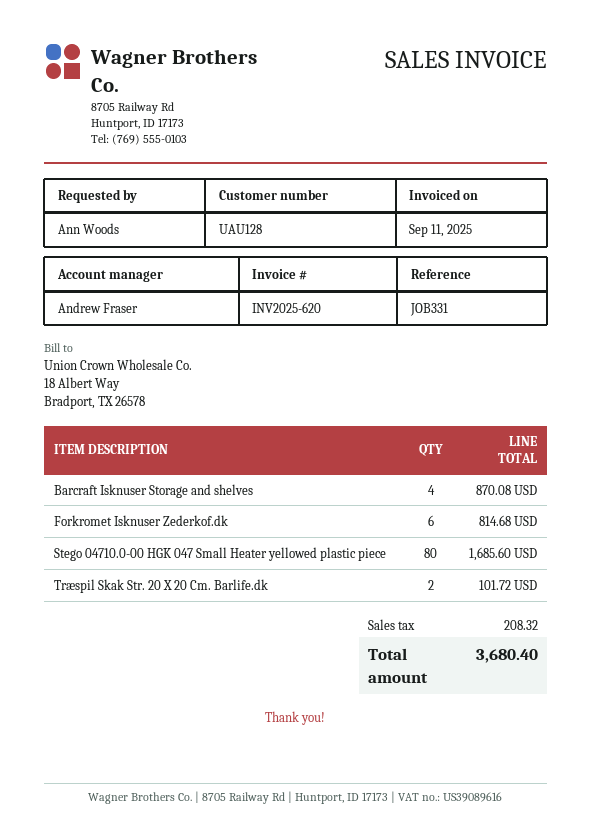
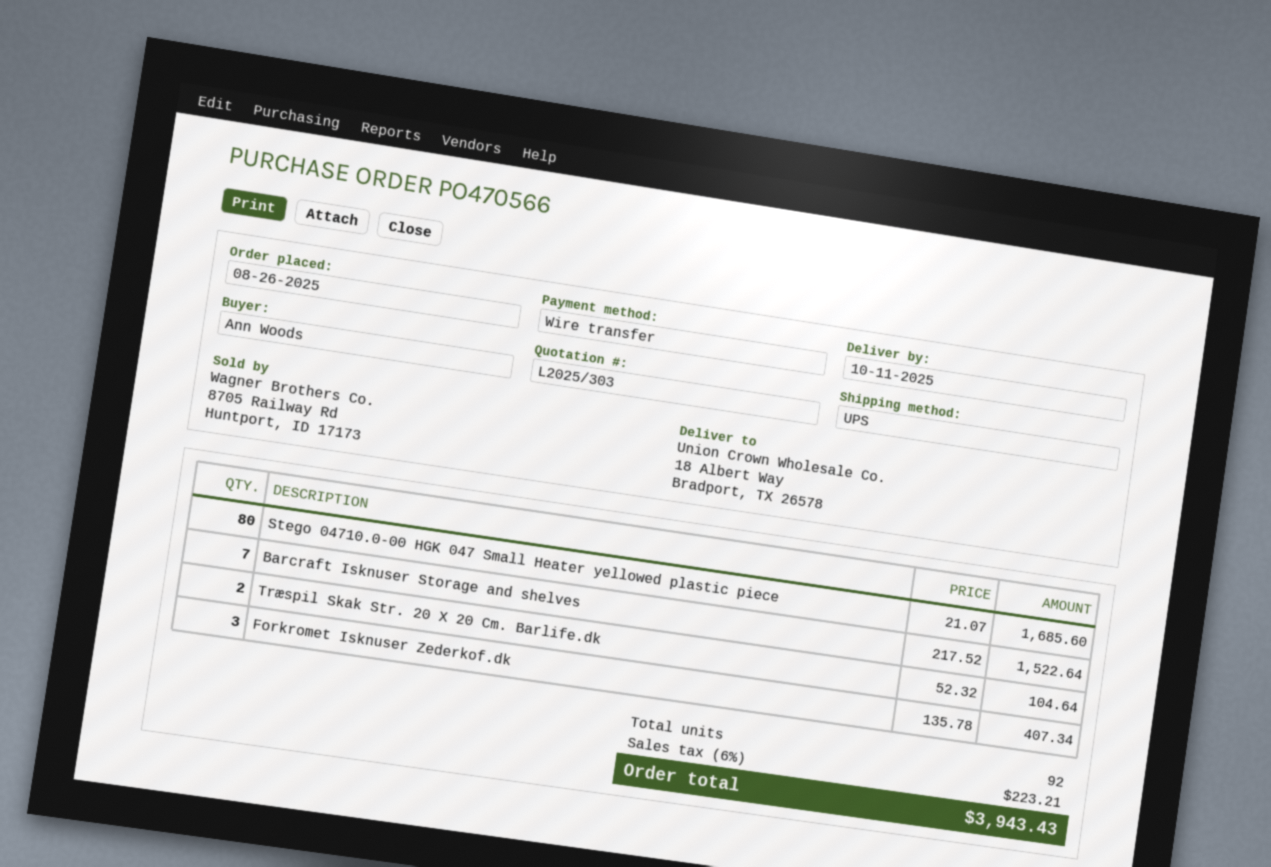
Barcraft Isknuser Storage and shelves: 4 for 870.08 -> 7 for 1522.64
Forkromet Isknuser Zederkof.dk: 6 for 814.68 -> 3 for 407.34
Træspil Skak Str. 20 X 20 Cm. Barlife.dk: 2 for 101.72 -> 2 for 104.64
tax: 208.32 -> 223.21
total: 3680.40 -> 3943.43

